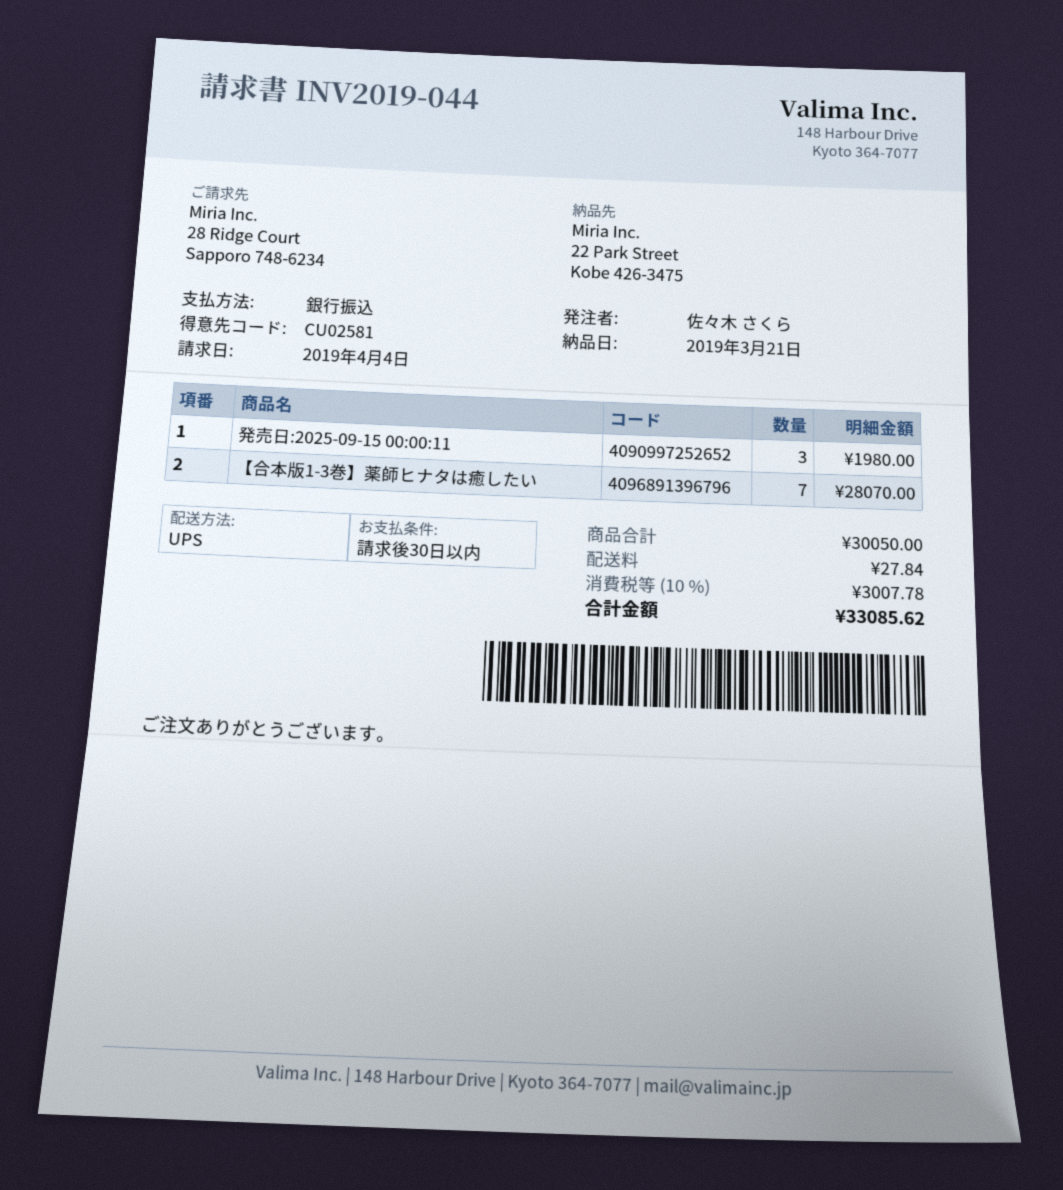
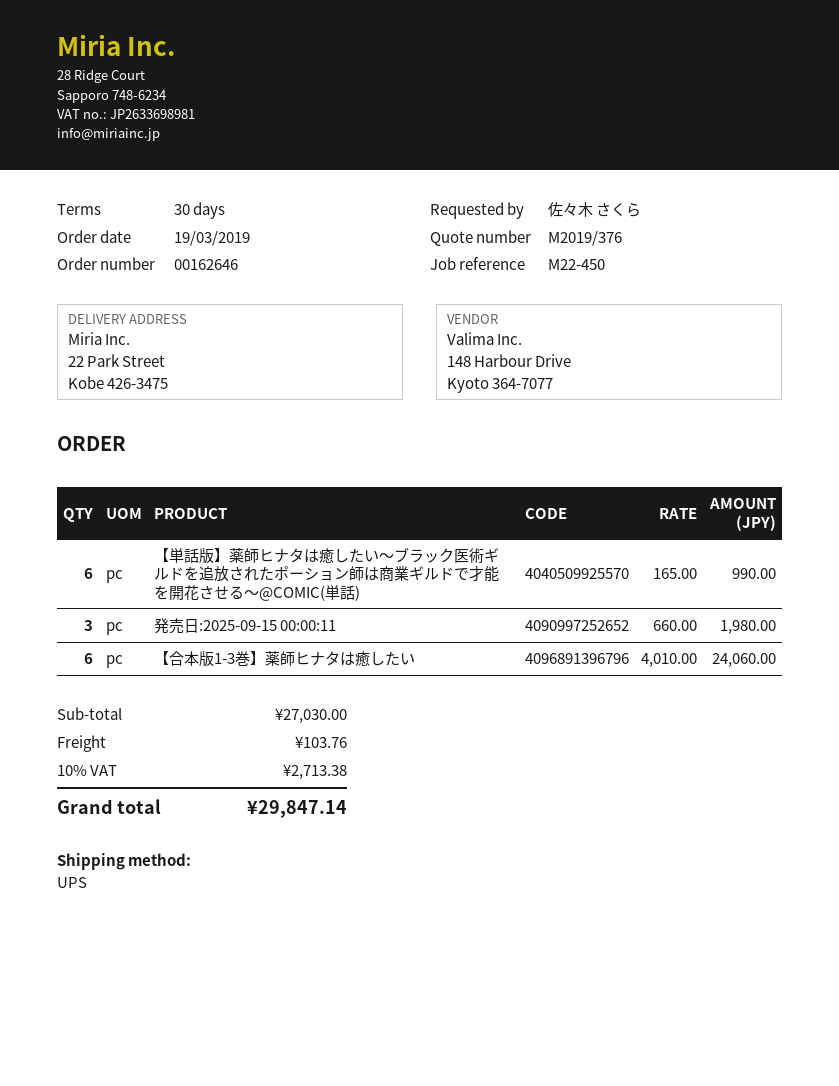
【合本版1-3巻】薬師ヒナタは癒したい: 7 for 28070.00 -> 6 for 24060.00
【単話版】薬師ヒナタは癒したい〜ブラック医術ギルドを追放されたポーション師は商業ギルドで才能を開花させる〜@COMIC(単話): none -> 6 for 990.00
subtotal: 30050.00 -> 27030.00
shipping: 27.84 -> 103.76
tax: 10% = 3007.78 -> 10% = 2713.38
total: 33085.62 -> 29847.14

